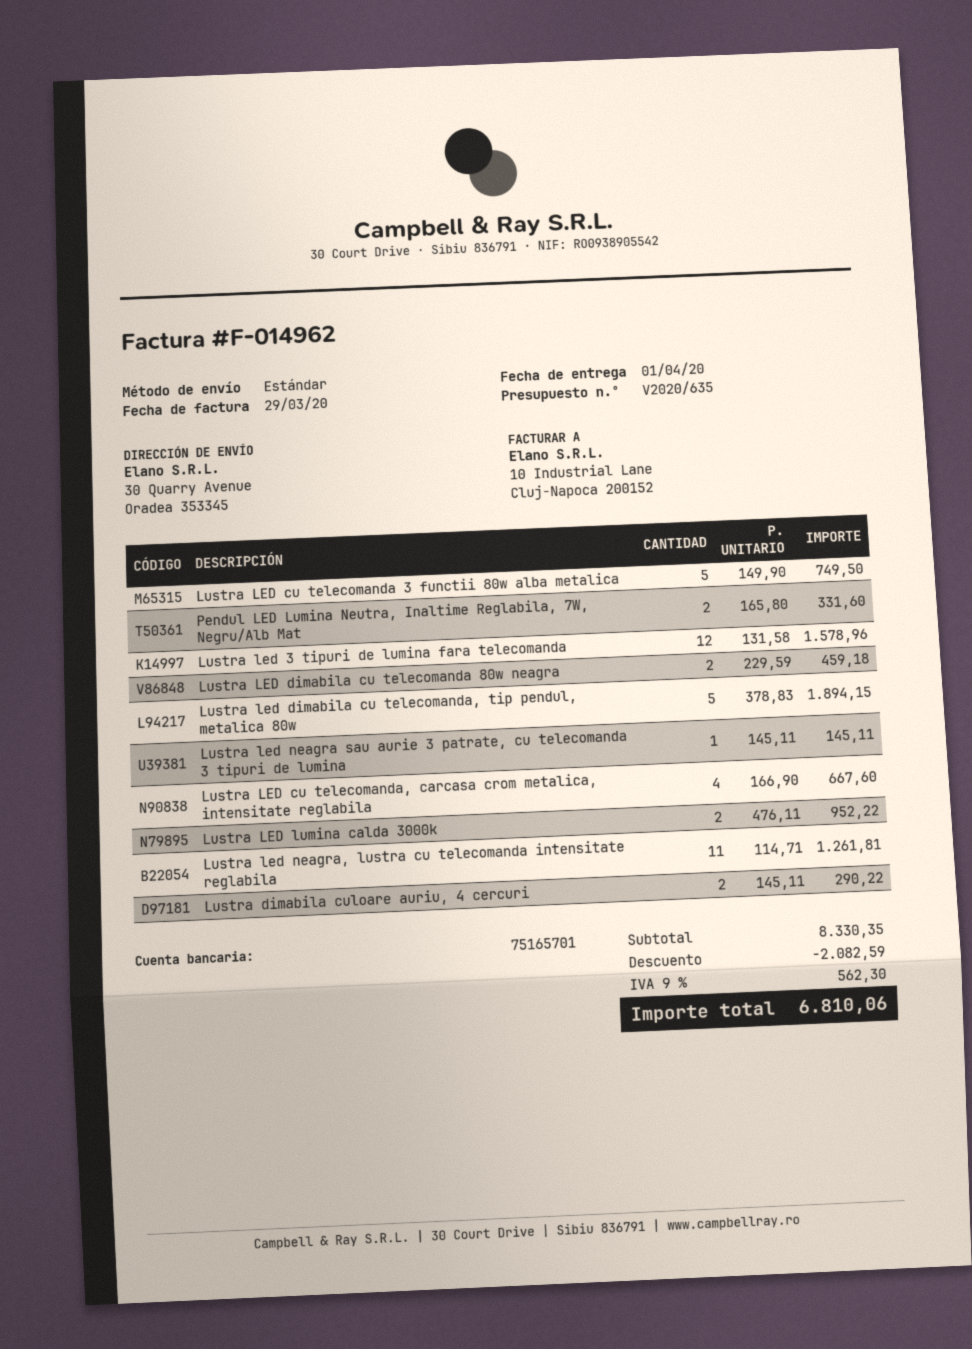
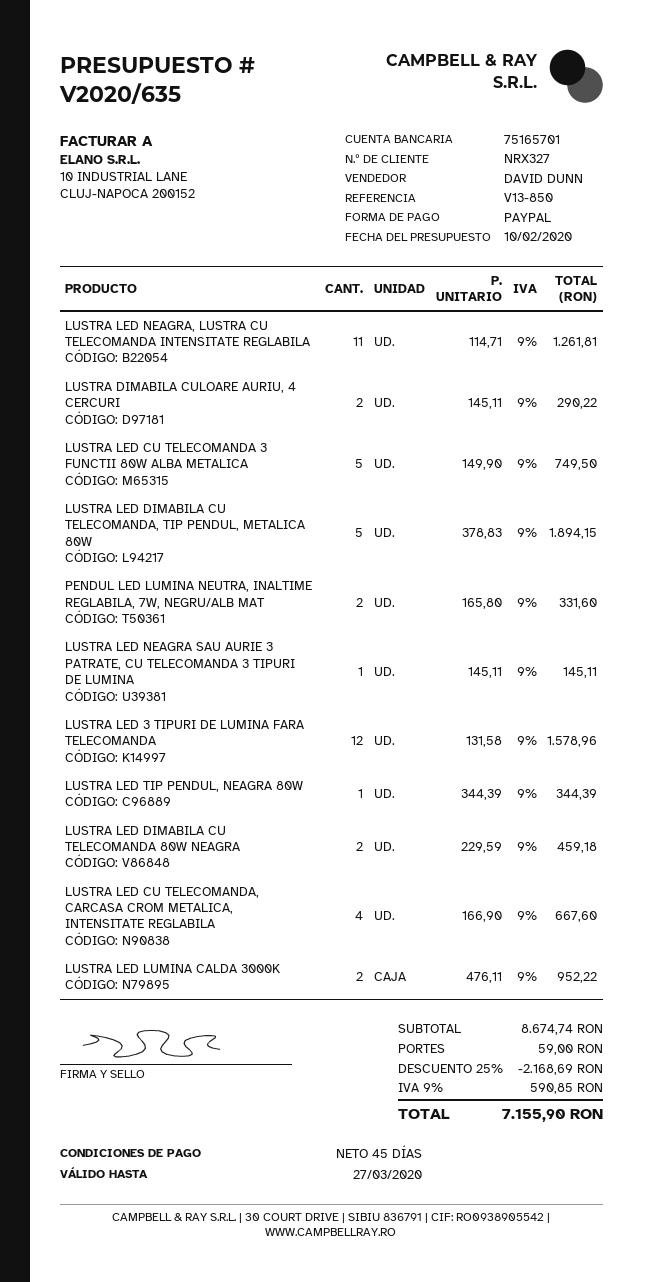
LUSTRA LED TIP PENDUL, NEAGRA 80W: none -> 1 x 344.39 = 344.39
subtotal: 8330.35 -> 8674.74
discount: 2082.59 -> 2168.69
shipping: none -> 59.00
tax: 9% = 562.30 -> 9% = 590.85
total: 6810.06 -> 7155.90

